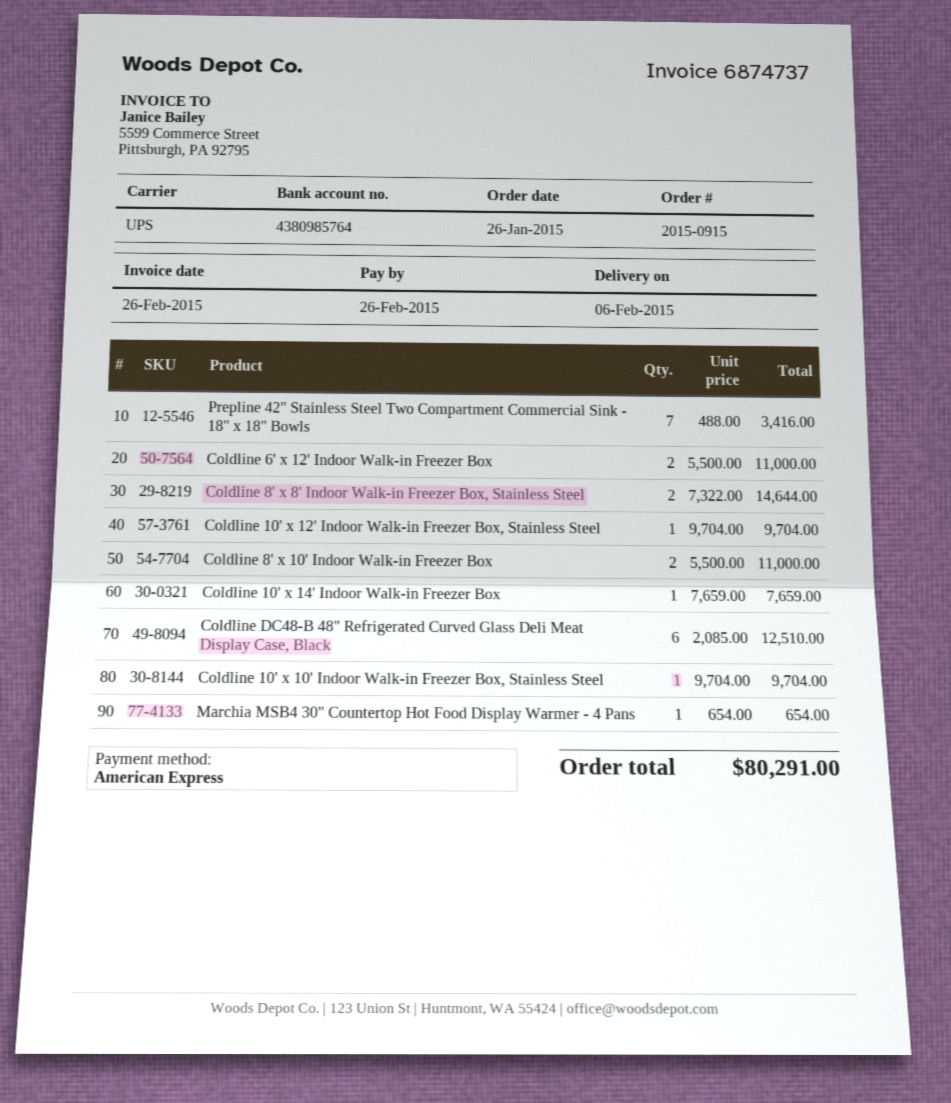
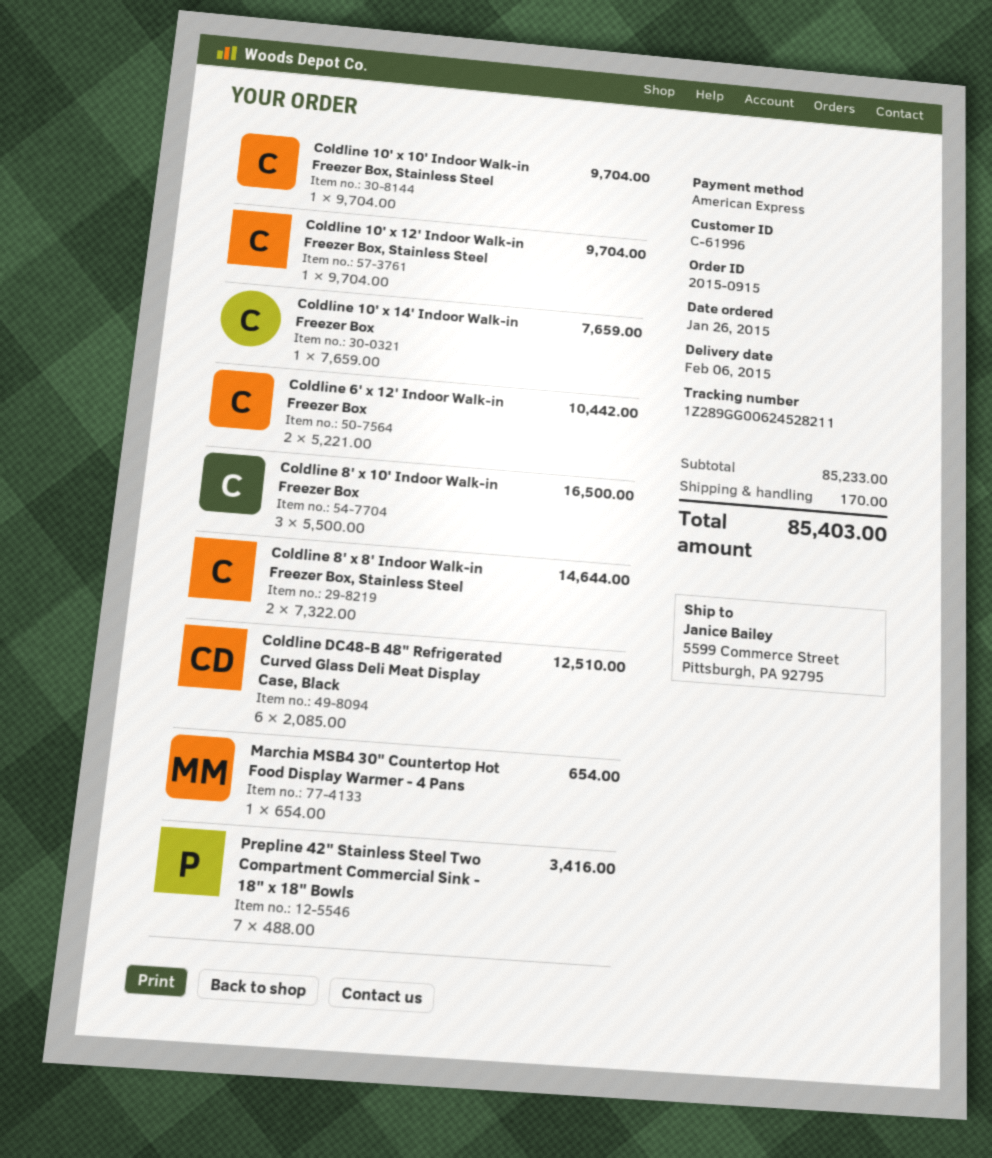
Coldline 6' x 12' Indoor Walk-in Freezer Box: 2 x 5500.00 = 11000.00 -> 2 x 5221.00 = 10442.00
Coldline 8' x 10' Indoor Walk-in Freezer Box: 2 x 5500.00 = 11000.00 -> 3 x 5500.00 = 16500.00
shipping: none -> 170.00
total: 80291.00 -> 85403.00

